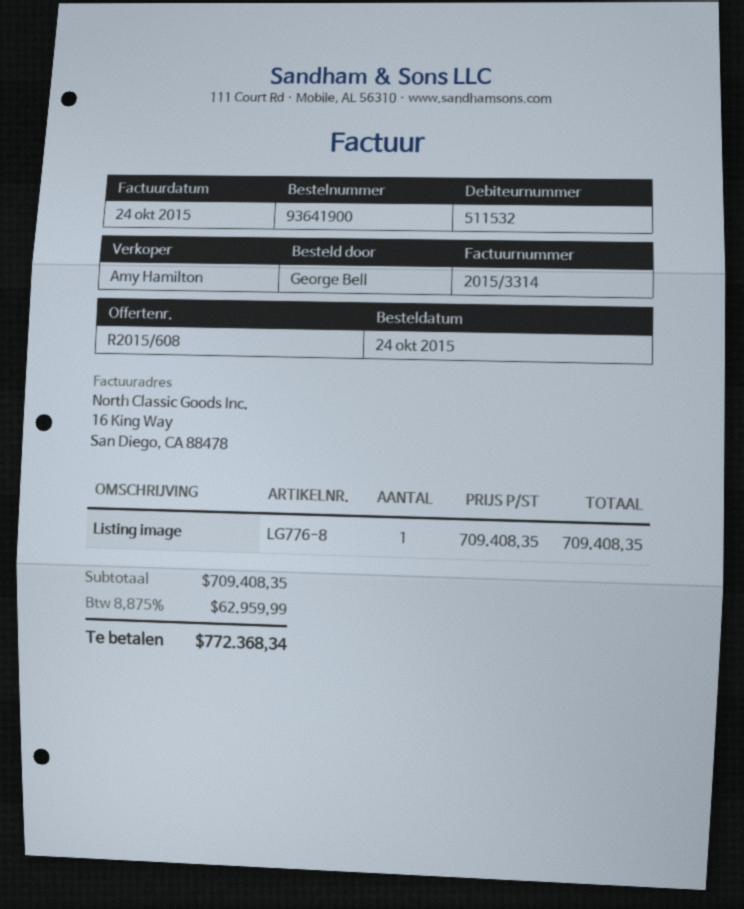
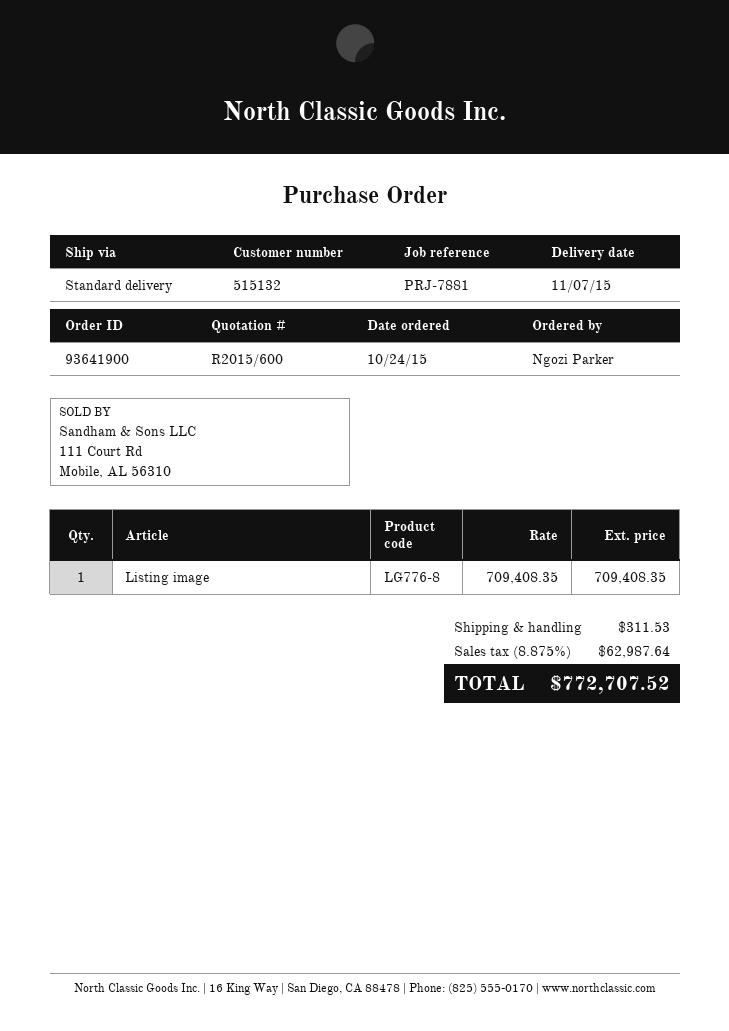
quote number: R2015/608 -> R2015/600
customer number: 511532 -> 515132
ordered by: George Bell -> Ngozi Parker
shipping: none -> 311.53
tax: 8.875% = 62959.99 -> 8.875% = 62987.64
total: 772368.34 -> 772707.52

